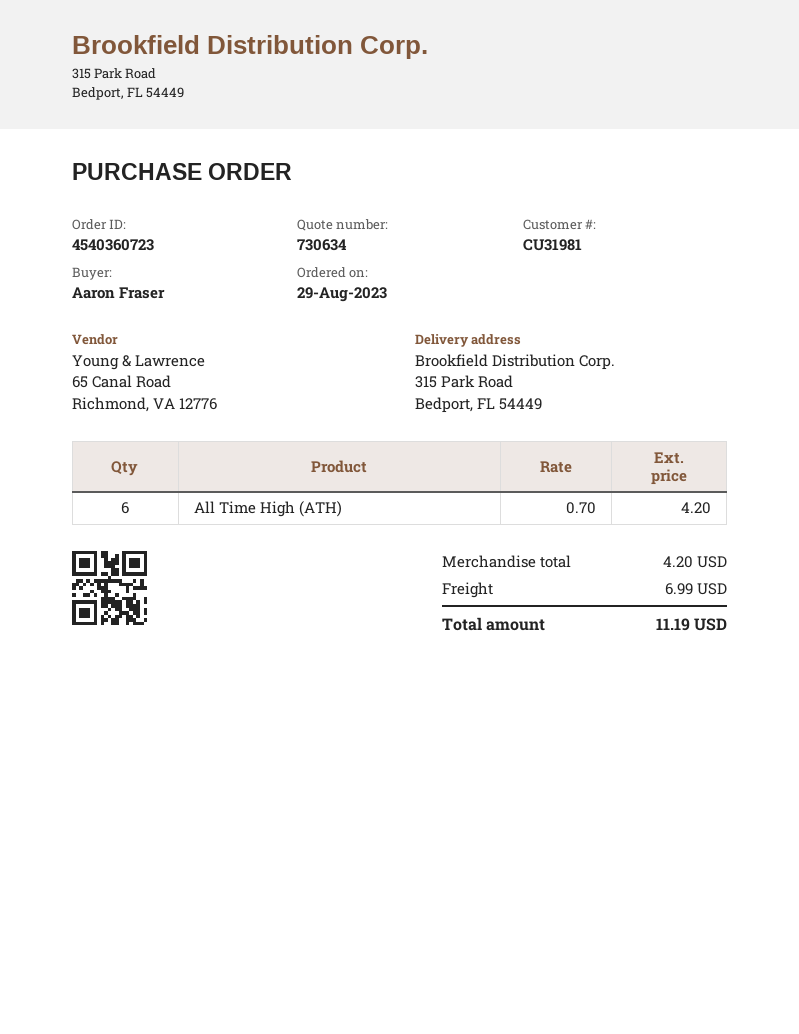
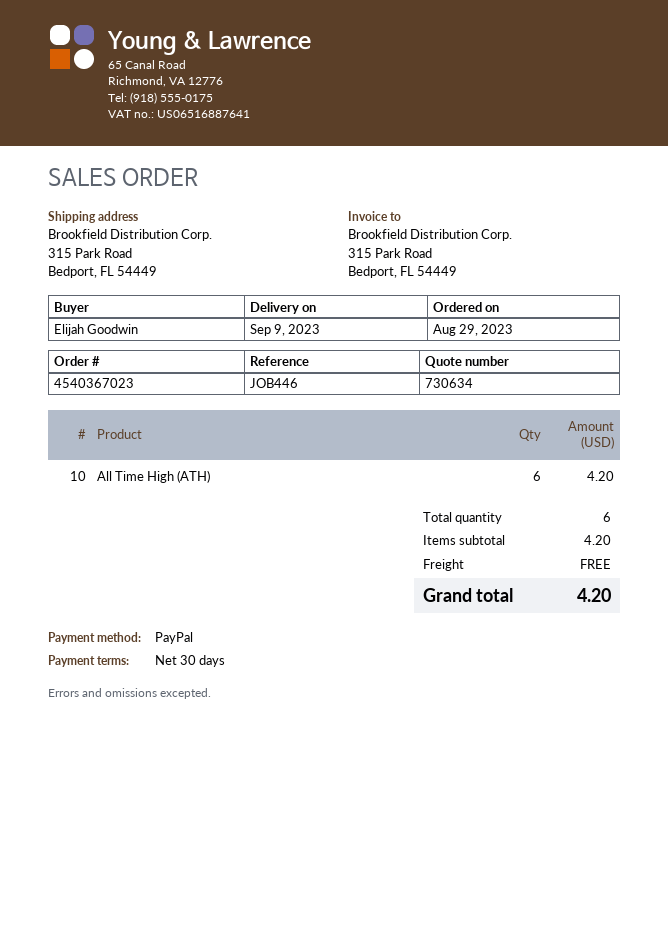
order number: 4540360723 -> 4540367023
ordered by: Aaron Fraser -> Elijah Goodwin
shipping: 6.99 -> 0.00
total: 11.19 -> 4.20

